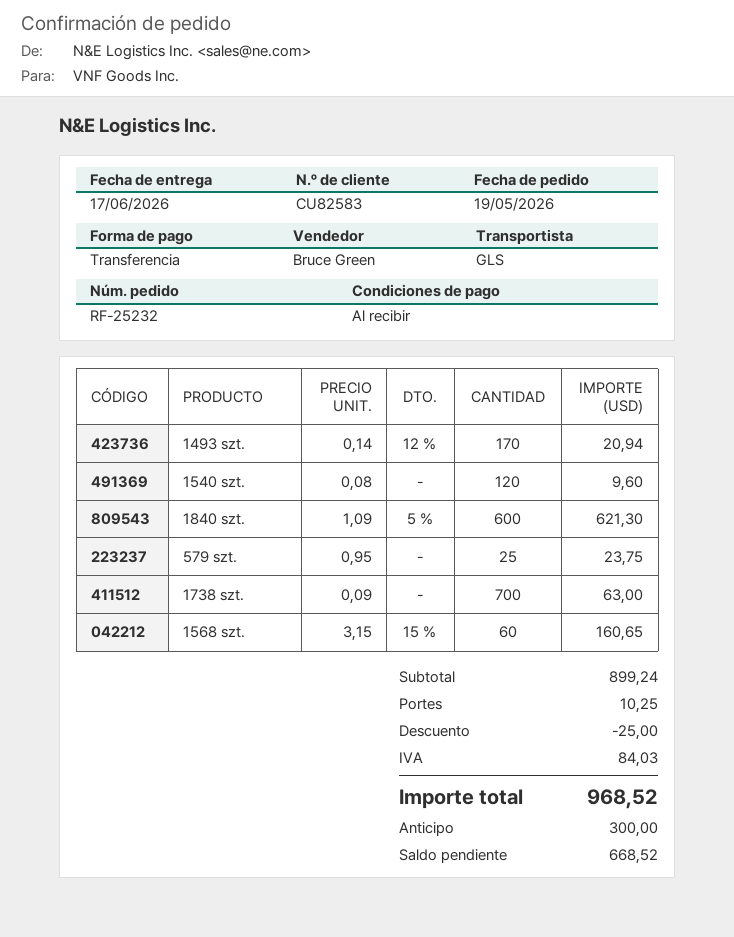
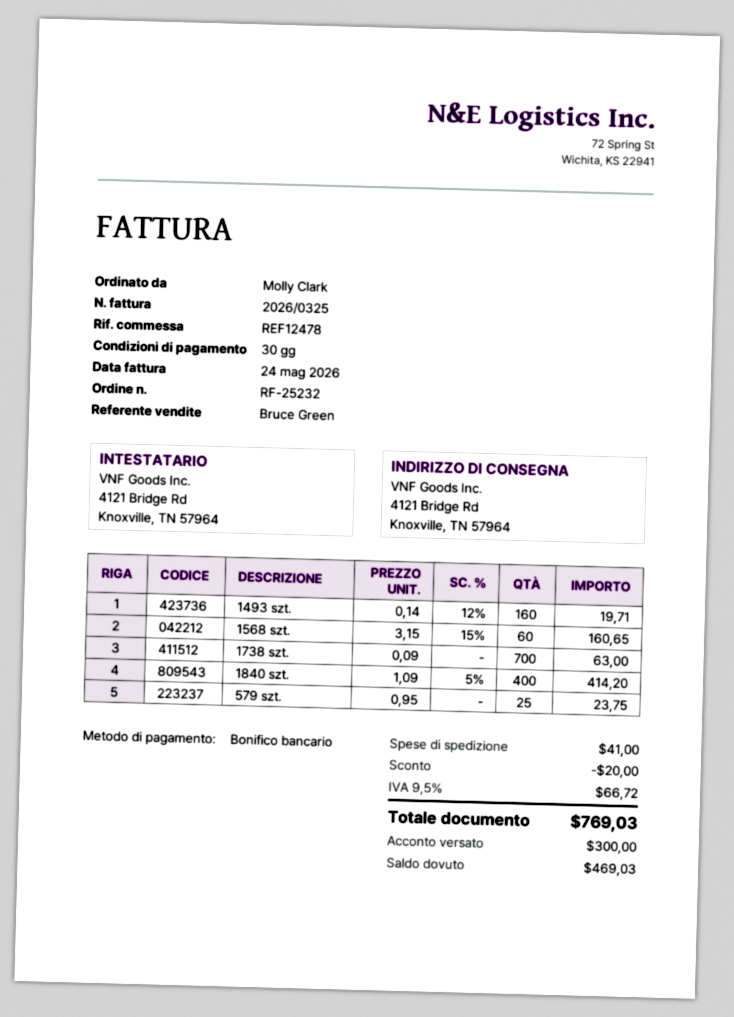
payment terms: on receipt -> 30 days
1493 szt.: 170 x 0.14 - 12% = 20.94 -> 160 x 0.14 - 12% = 19.71
1540 szt.: 120 x 0.08 = 9.60 -> none
1840 szt.: 600 x 1.09 - 5% = 621.30 -> 400 x 1.09 - 5% = 414.20
discount: 25.00 -> 20.00
shipping: 10.25 -> 41.00
tax: 84.03 -> 66.72
total: 968.52 -> 769.03
balance: 668.52 -> 469.03

